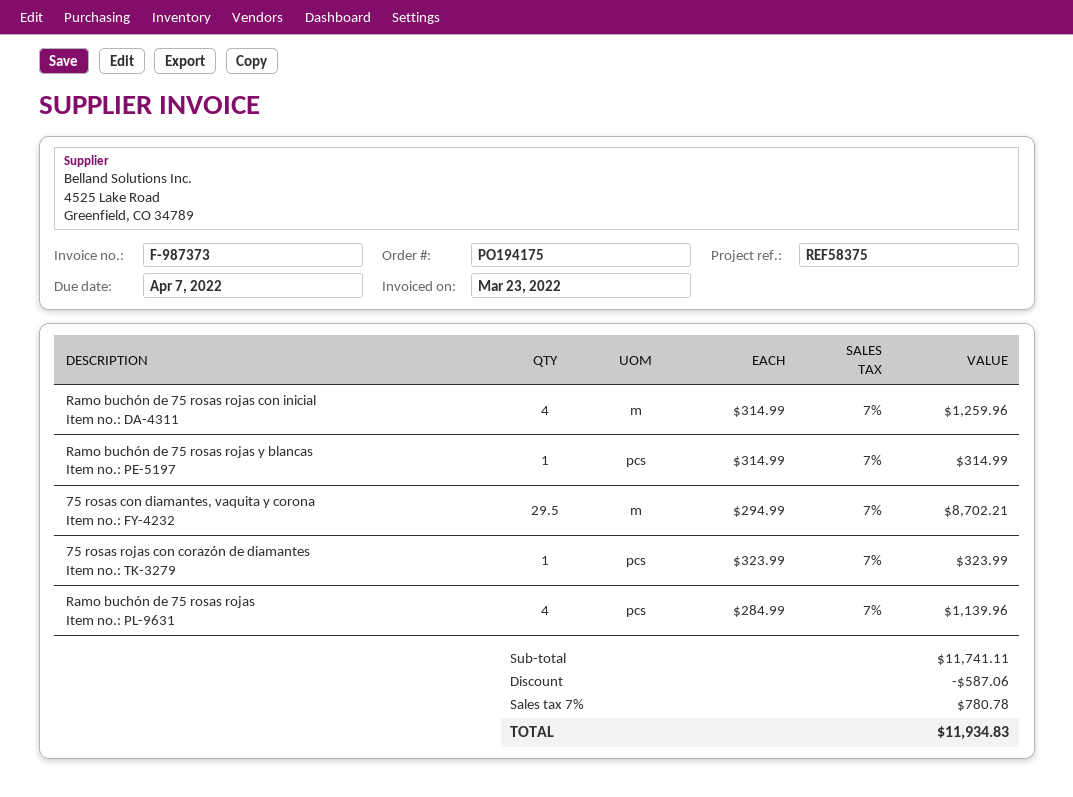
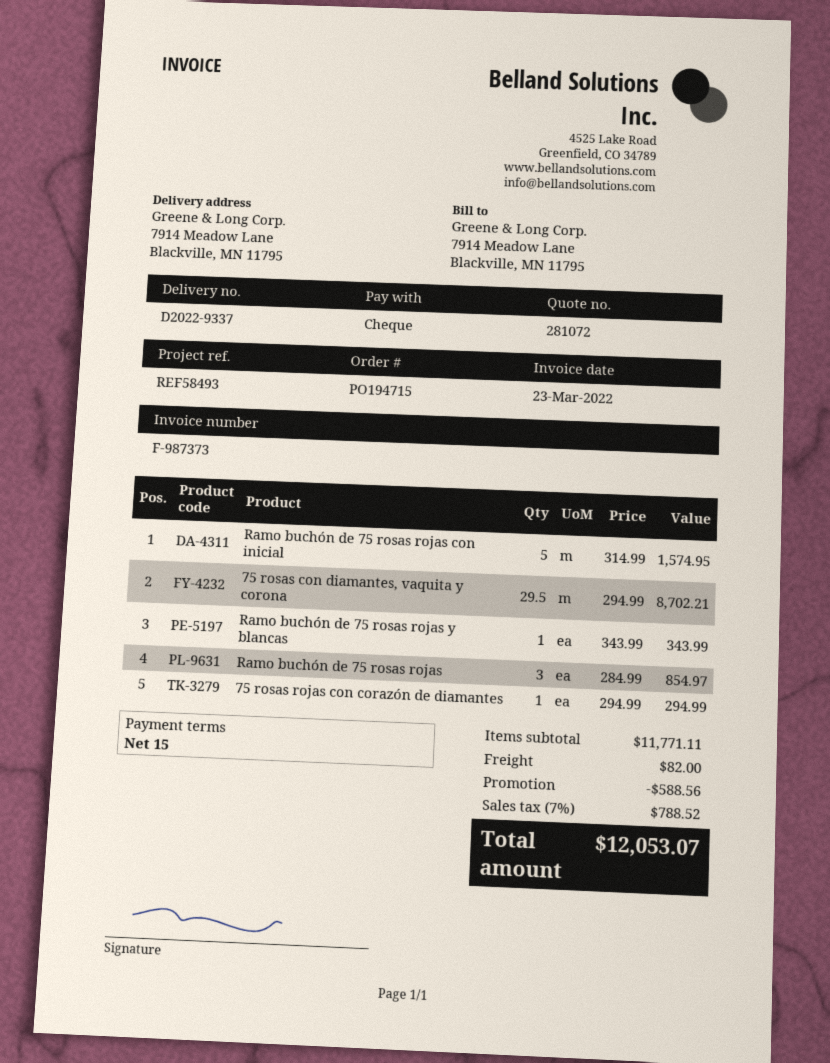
order number: PO194175 -> PO194715
reference: REF58375 -> REF58493
Ramo buchón de 75 rosas rojas con inicial: 4 x 314.99 = 1259.96 -> 5 x 314.99 = 1574.95
Ramo buchón de 75 rosas rojas y blancas: 1 x 314.99 = 314.99 -> 1 x 343.99 = 343.99
75 rosas rojas con corazón de diamantes: 1 x 323.99 = 323.99 -> 1 x 294.99 = 294.99
Ramo buchón de 75 rosas rojas: 4 x 284.99 = 1139.96 -> 3 x 284.99 = 854.97
subtotal: 11741.11 -> 11771.11
discount: 587.06 -> 588.56
shipping: none -> 82.00
tax: 7% = 780.78 -> 7% = 788.52
total: 11934.83 -> 12053.07

